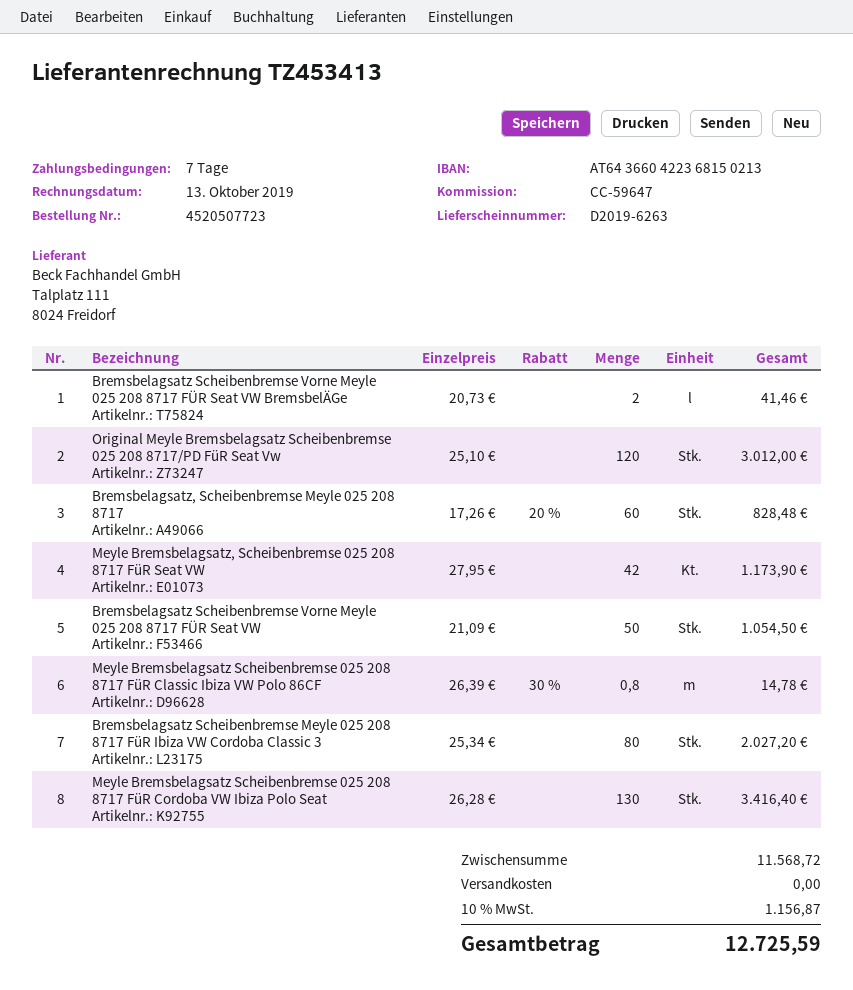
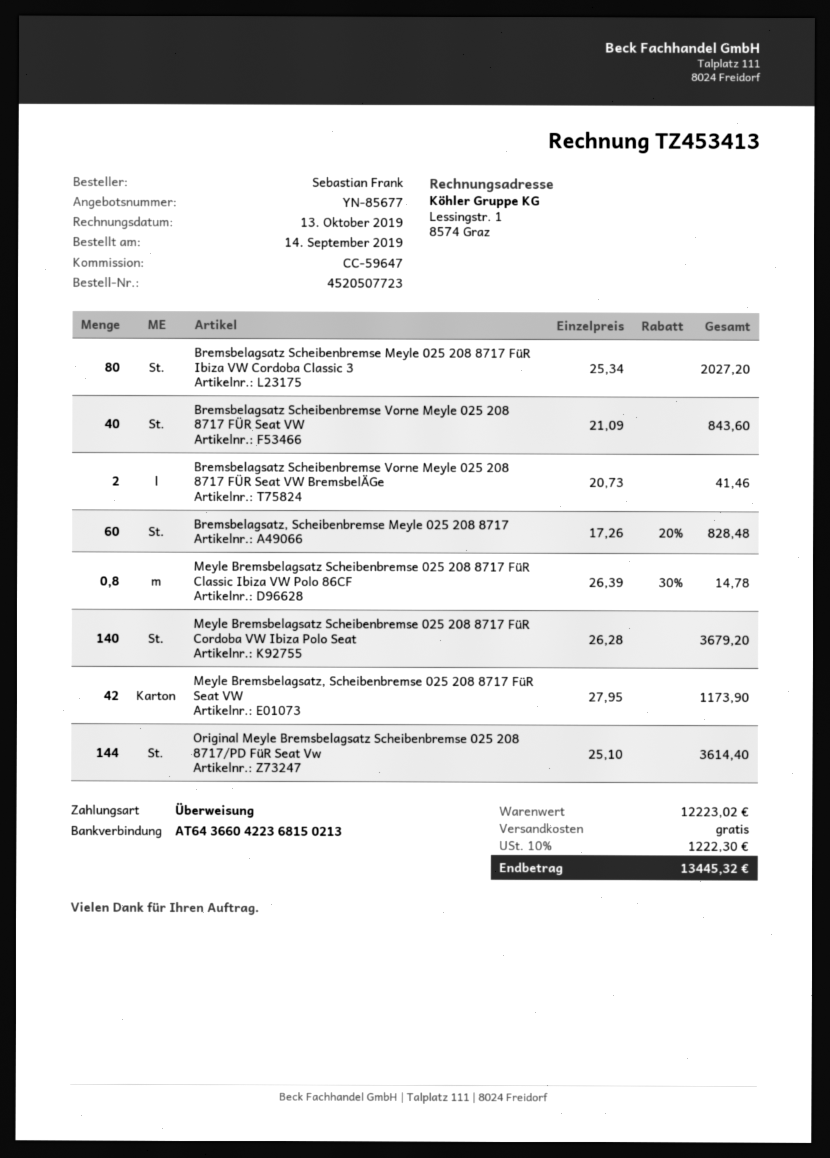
Original Meyle Bremsbelagsatz Scheibenbremse 025 208 8717/PD FüR Seat Vw: 120 x 25.10 = 3012.00 -> 144 x 25.10 = 3614.40
Bremsbelagsatz Scheibenbremse Vorne Meyle 025 208 8717 FÜR Seat VW: 50 x 21.09 = 1054.50 -> 40 x 21.09 = 843.60
Meyle Bremsbelagsatz Scheibenbremse 025 208 8717 FüR Cordoba VW Ibiza Polo Seat: 130 x 26.28 = 3416.40 -> 140 x 26.28 = 3679.20
subtotal: 11568.72 -> 12223.02
tax: 10% = 1156.87 -> 10% = 1222.30
total: 12725.59 -> 13445.32

